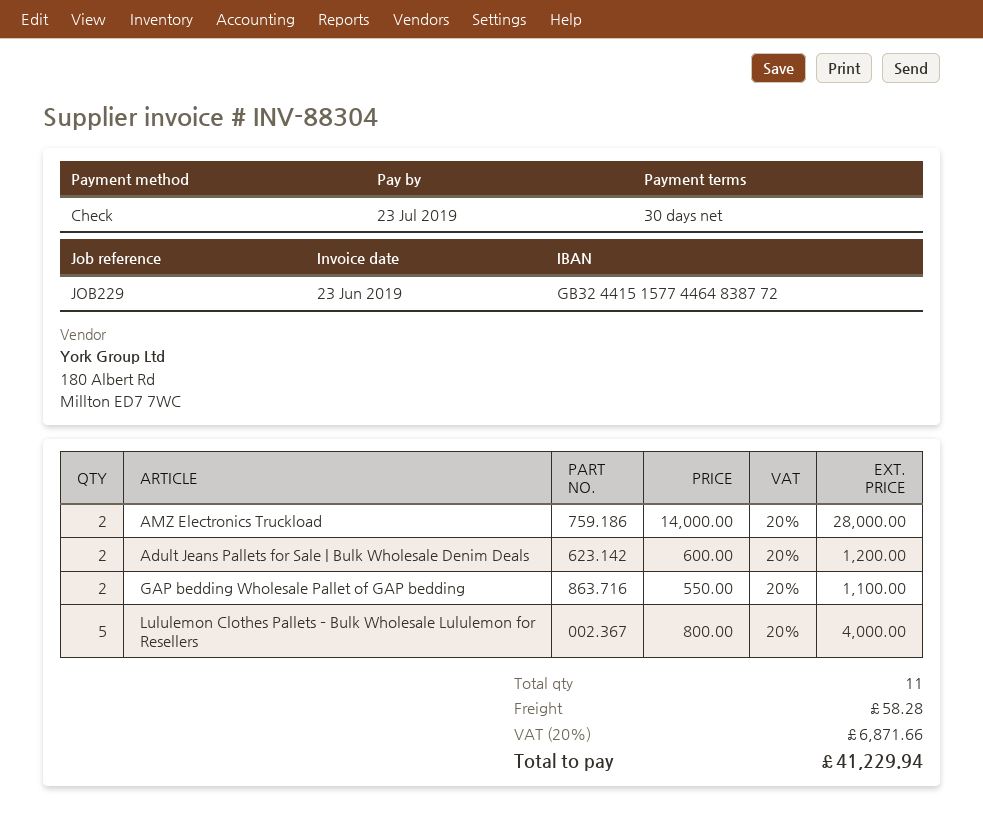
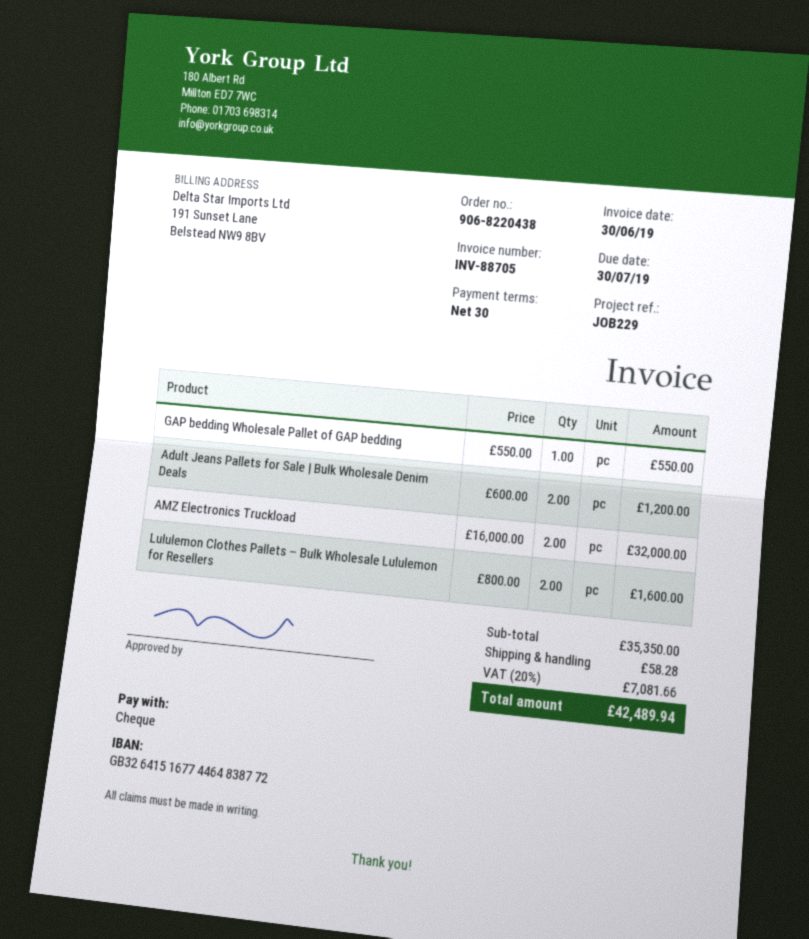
invoice number: INV-88304 -> INV-88705
invoice date: 2019-06-23 -> 2019-06-30
due date: 2019-07-23 -> 2019-07-30
bank account: GB32441515774464838772 -> GB32641516774464838772
AMZ Electronics Truckload: 2 x 14000.00 = 28000.00 -> 2 x 16000.00 = 32000.00
GAP bedding Wholesale Pallet of GAP bedding: 2 x 550.00 = 1100.00 -> 1 x 550.00 = 550.00
Lululemon Clothes Pallets – Bulk Wholesale Lululemon for Resellers: 5 x 800.00 = 4000.00 -> 2 x 800.00 = 1600.00
tax: 20% = 6871.66 -> 20% = 7081.66
total: 41229.94 -> 42489.94

